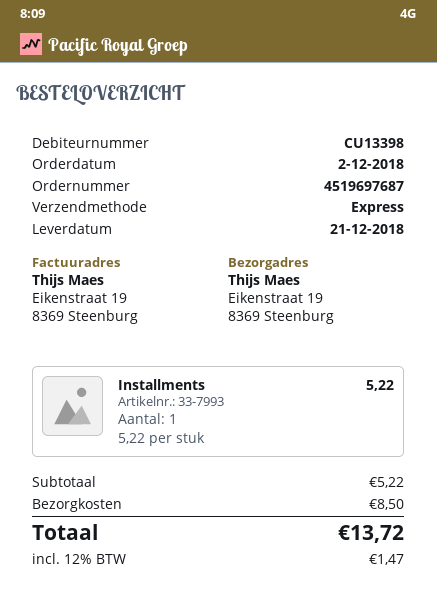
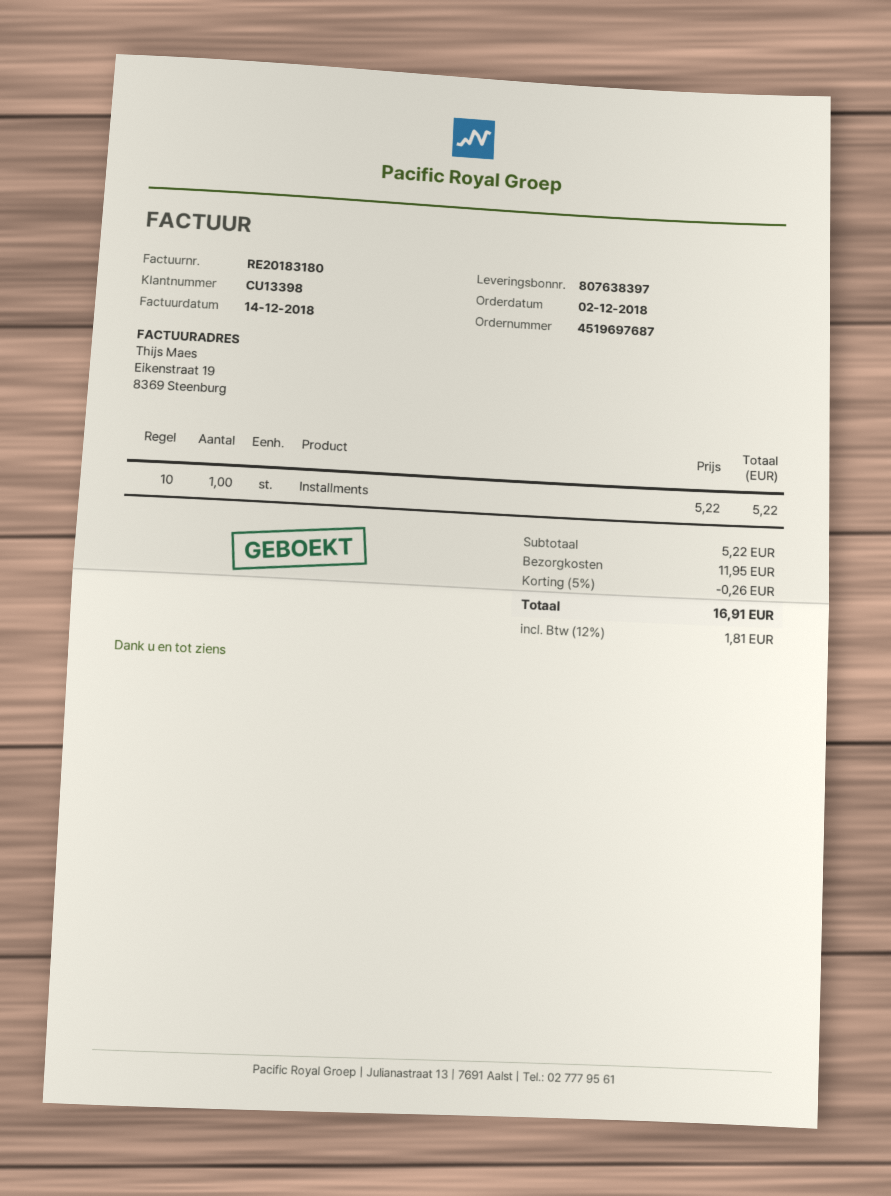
discount: none -> 5% = 0.26
shipping: 8.50 -> 11.95
tax: 12% = 1.47 -> 12% = 1.81
total: 13.72 -> 16.91

